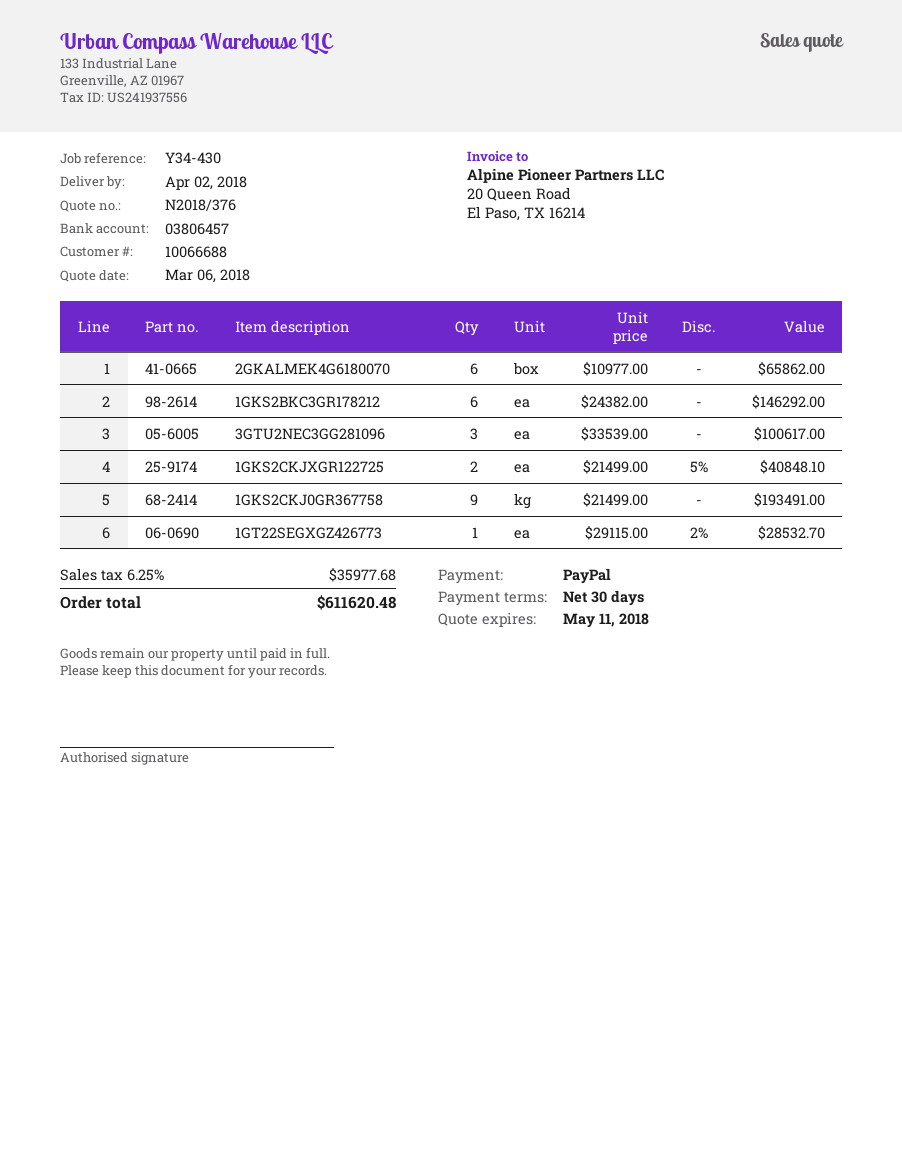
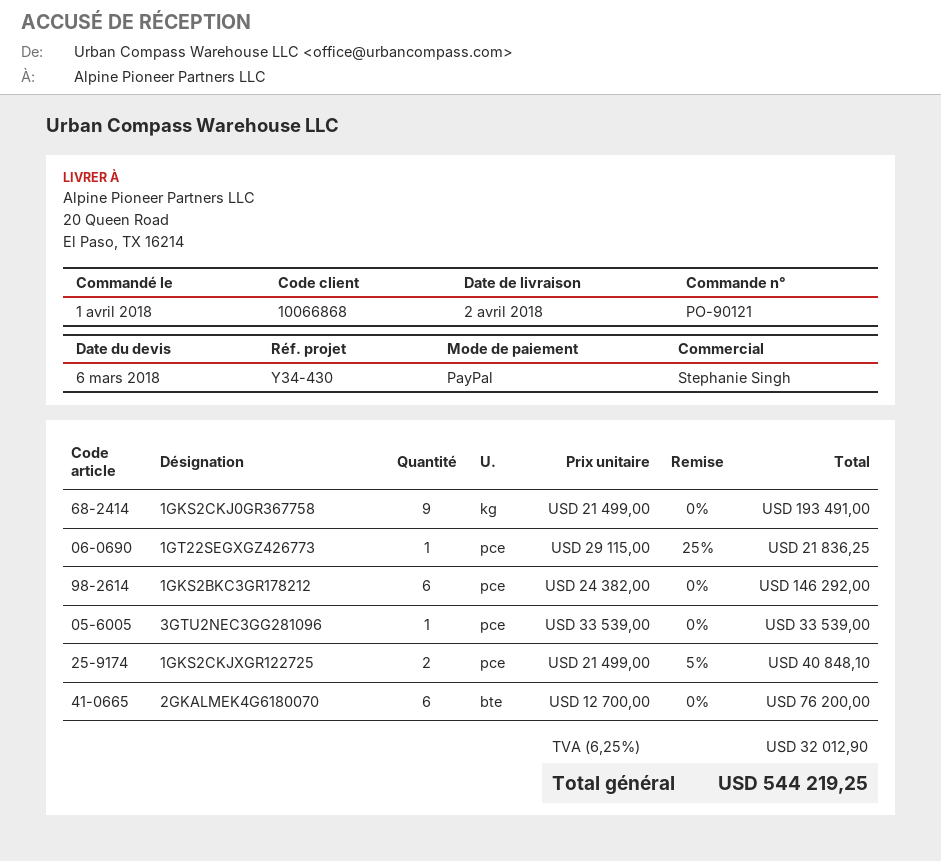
customer number: 10066688 -> 10066868
2GKALMEK4G6180070: 6 x 10977.00 = 65862.00 -> 6 x 12700.00 = 76200.00
3GTU2NEC3GG281096: 3 x 33539.00 = 100617.00 -> 1 x 33539.00 = 33539.00
1GT22SEGXGZ426773: 1 x 29115.00 - 2% = 28532.70 -> 1 x 29115.00 - 25% = 21836.25
tax: 6.25% = 35977.68 -> 6.25% = 32012.90
total: 611620.48 -> 544219.25

